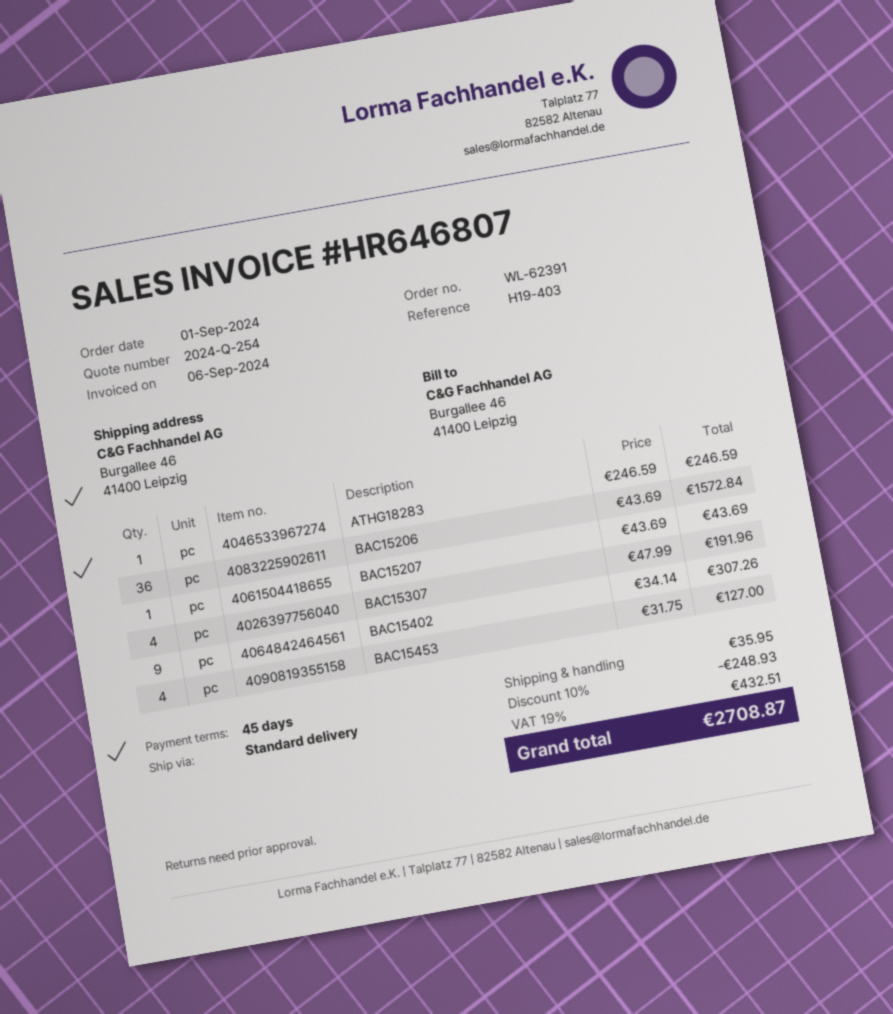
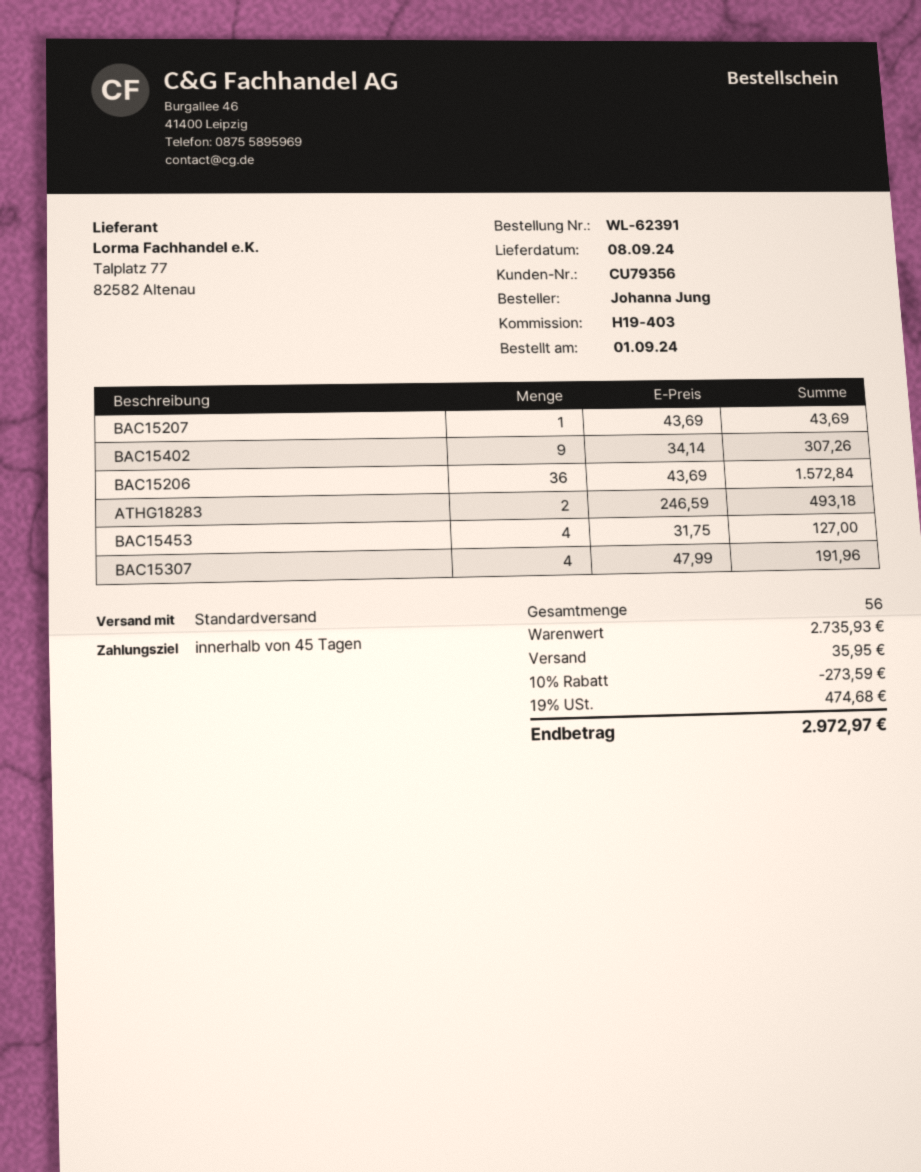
ATHG18283: 1 x 246.59 = 246.59 -> 2 x 246.59 = 493.18
discount: 10% = 248.93 -> 10% = 273.59
tax: 19% = 432.51 -> 19% = 474.68
total: 2708.87 -> 2972.97

